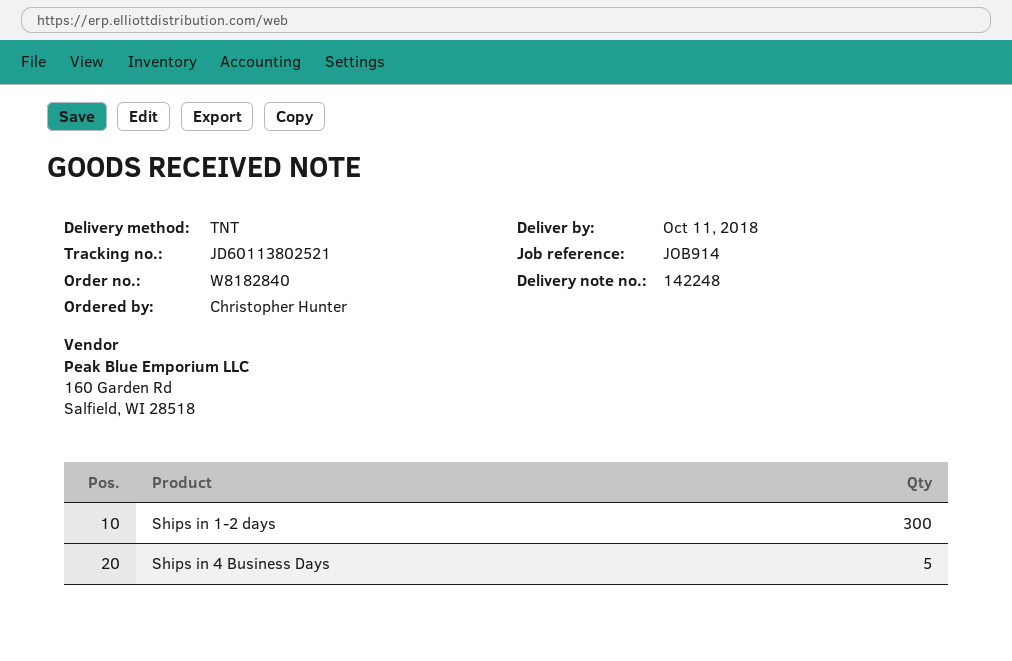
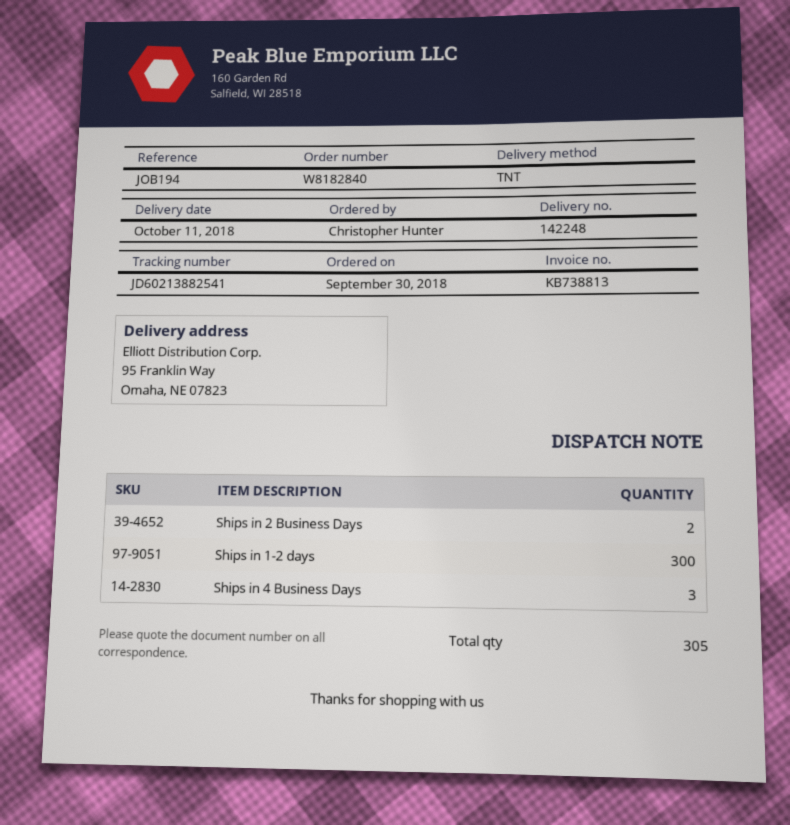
reference: JOB914 -> JOB194
tracking number: JD60113802521 -> JD60213882541
Ships in 4 Business Days: 5 -> 3
Ships in 2 Business Days: none -> 2

